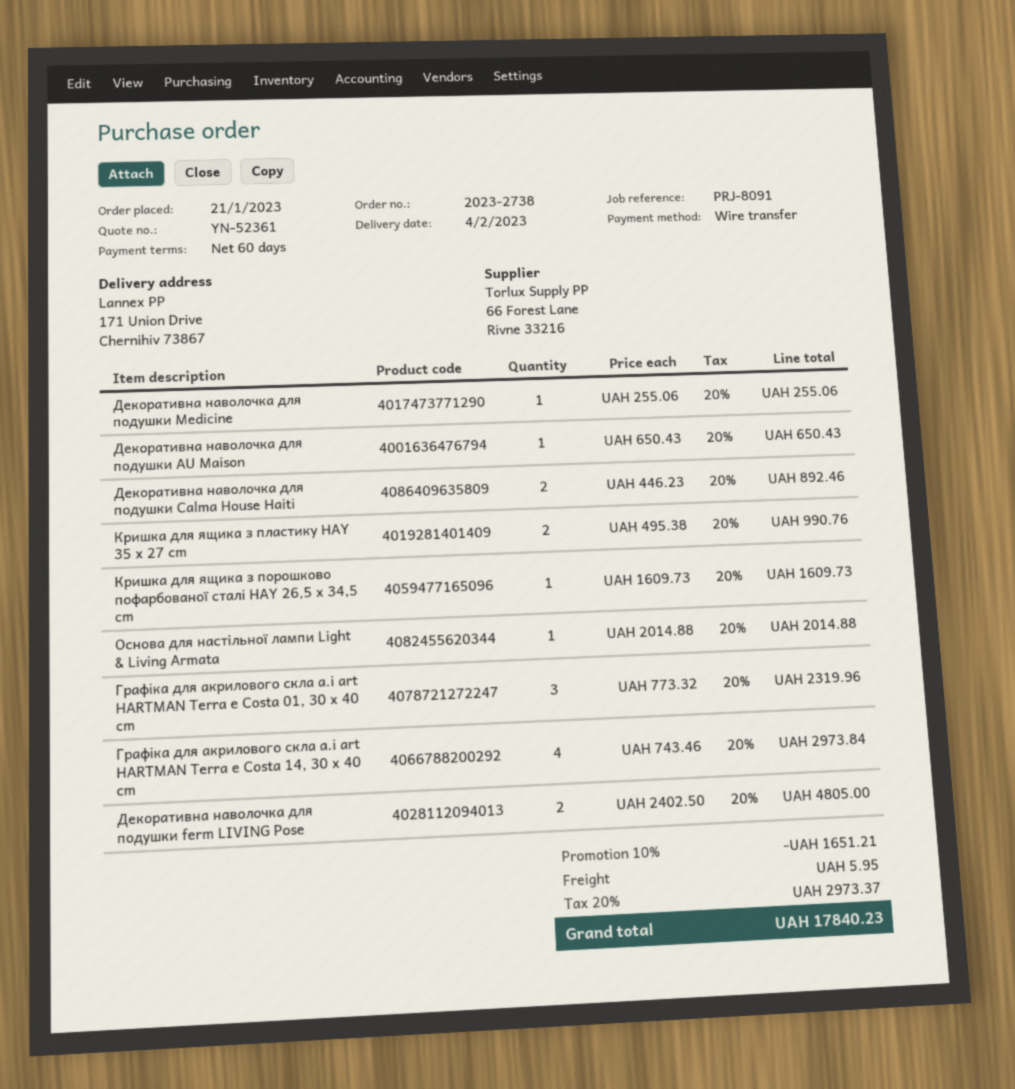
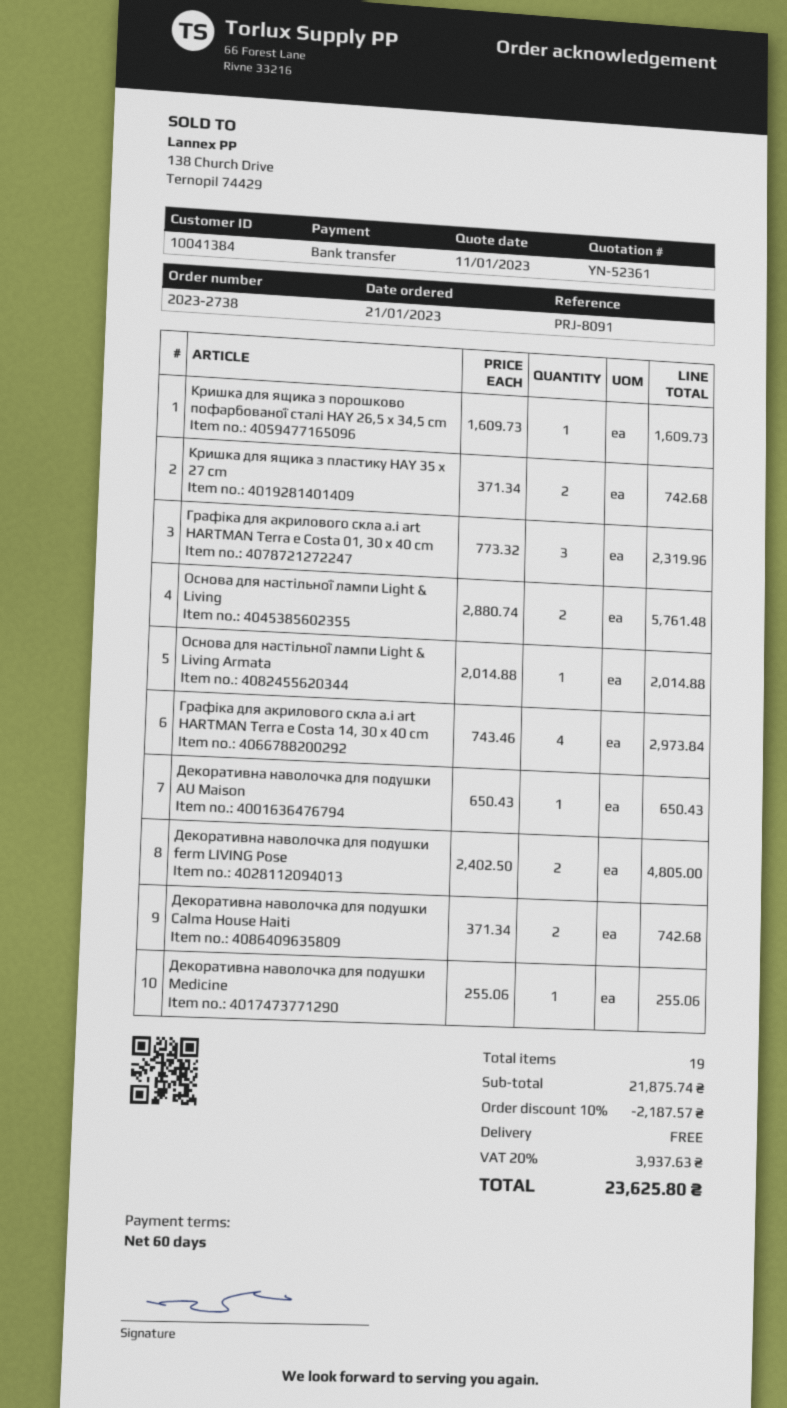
Декоративна наволочка для подушки Calma House Haiti: 2 x 446.23 = 892.46 -> 2 x 371.34 = 742.68
Кришка для ящика з пластику HAY 35 x 27 cm: 2 x 495.38 = 990.76 -> 2 x 371.34 = 742.68
Основа для настільної лампи Light & Living: none -> 2 x 2880.74 = 5761.48
discount: 10% = 1651.21 -> 10% = 2187.57
shipping: 5.95 -> 0.00
tax: 20% = 2973.37 -> 20% = 3937.63
total: 17840.23 -> 23625.80

